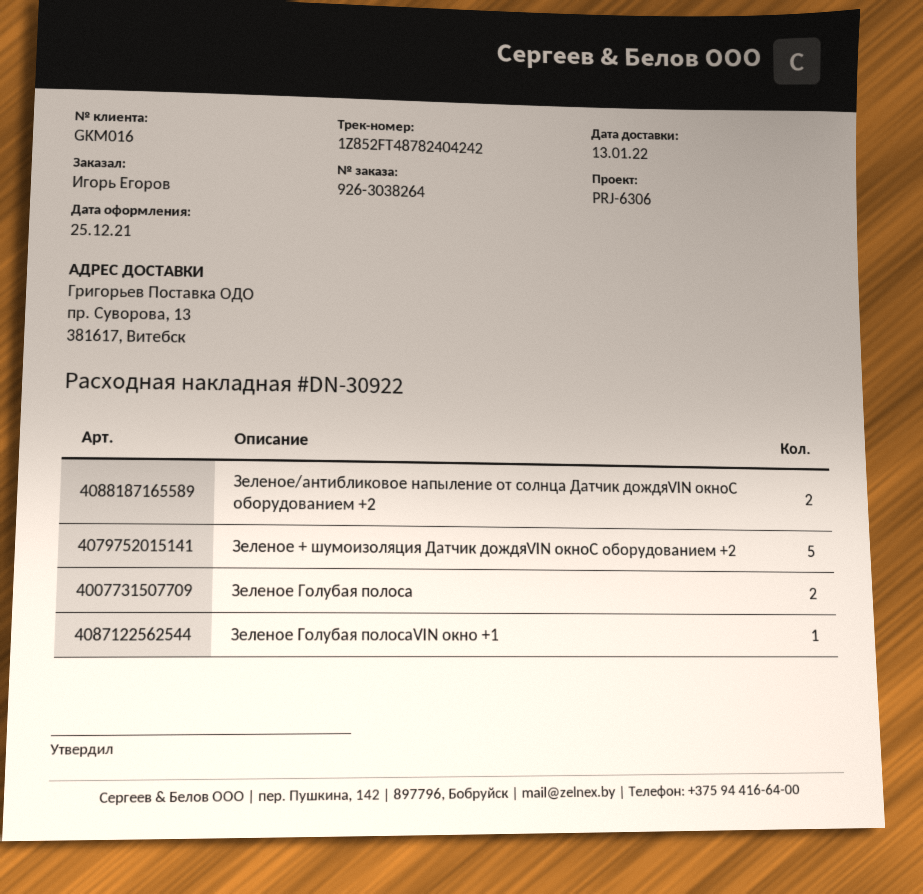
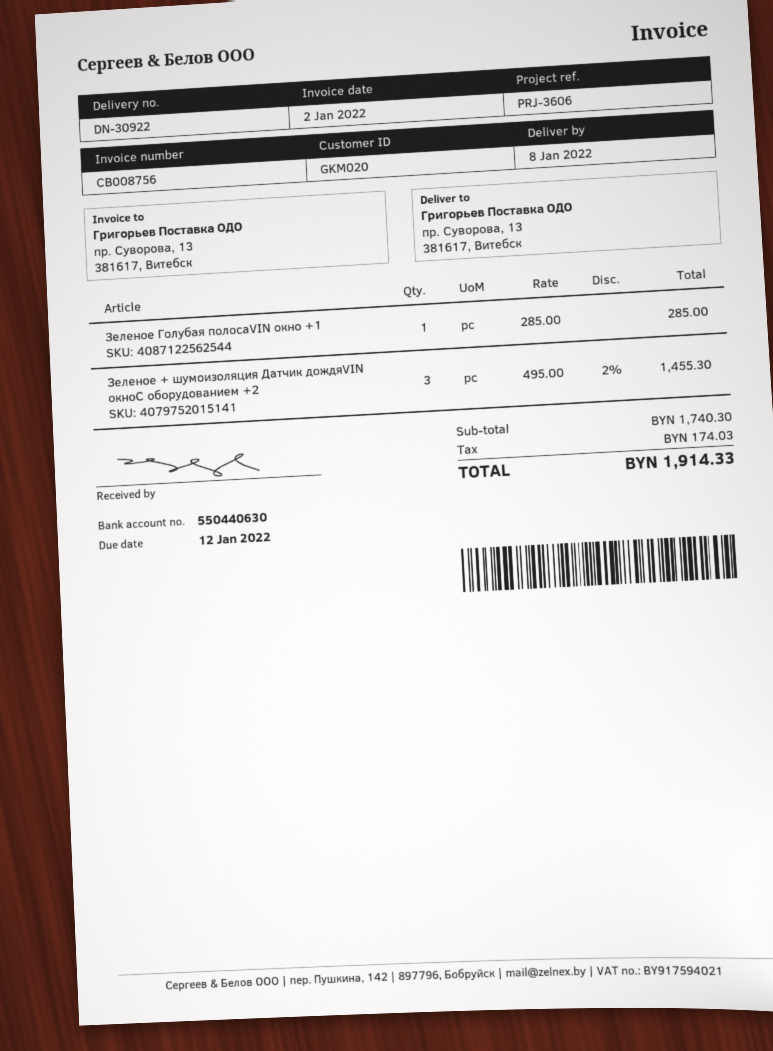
delivery date: 2022-01-13 -> 2022-01-08
customer number: GKM016 -> GKM020
reference: PRJ-6306 -> PRJ-3606
Зеленое/антибликовое напыление от солнца Датчик дождяVIN окноС оборудованием +2: 2 -> none
Зеленое + шумоизоляция Датчик дождяVIN окноС оборудованием +2: 5 -> 3
Зеленое Голубая полоса: 2 -> none

